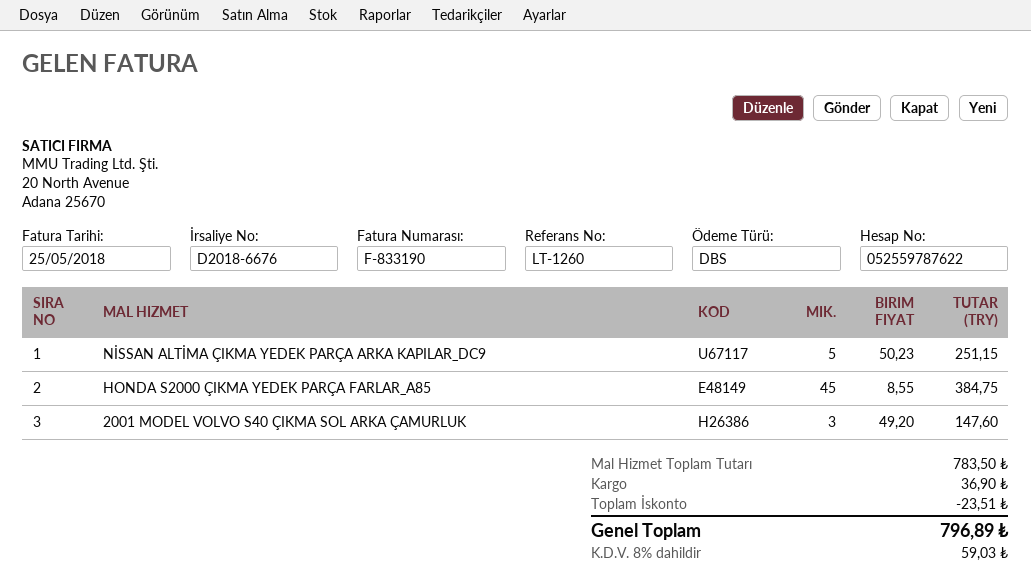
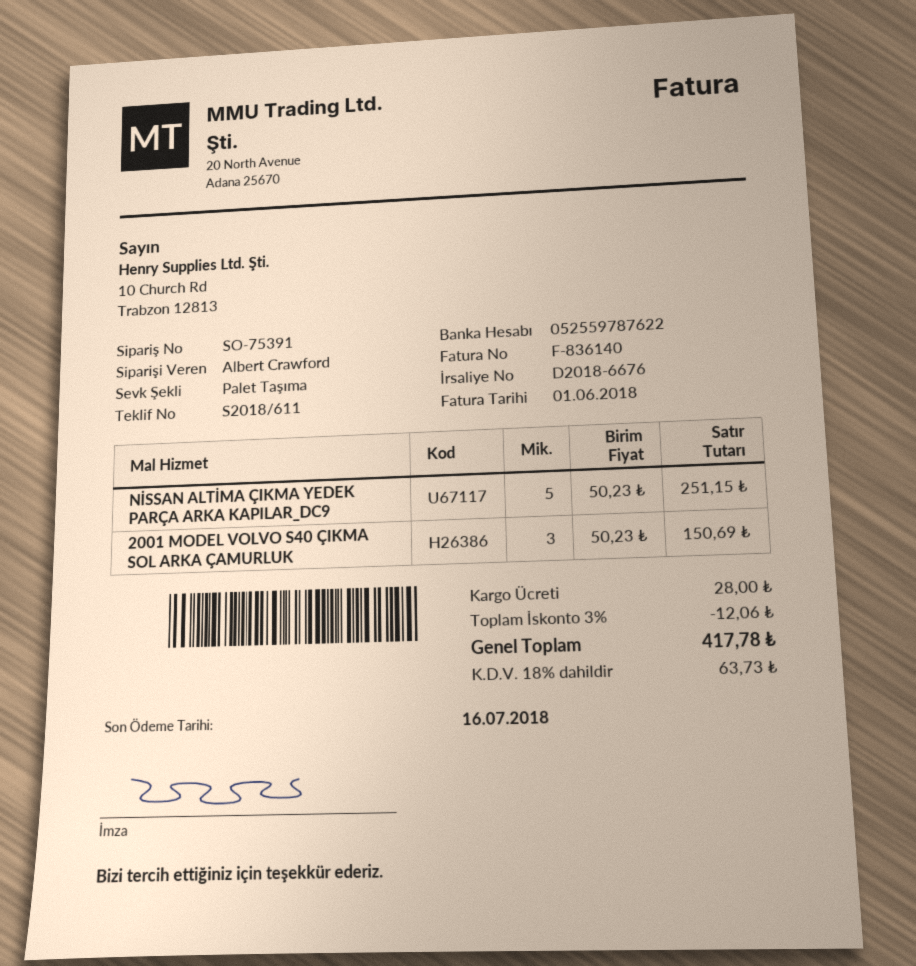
invoice number: F-833190 -> F-836140
invoice date: 2018-05-25 -> 2018-06-01
HONDA S2000 ÇIKMA YEDEK PARÇA FARLAR_A85: 45 x 8.55 = 384.75 -> none
2001 MODEL VOLVO S40 ÇIKMA SOL ARKA ÇAMURLUK: 3 x 49.20 = 147.60 -> 3 x 50.23 = 150.69
discount: 23.51 -> 12.06
shipping: 36.90 -> 28.00
tax: 8% = 59.03 -> 18% = 63.73
total: 796.89 -> 417.78

